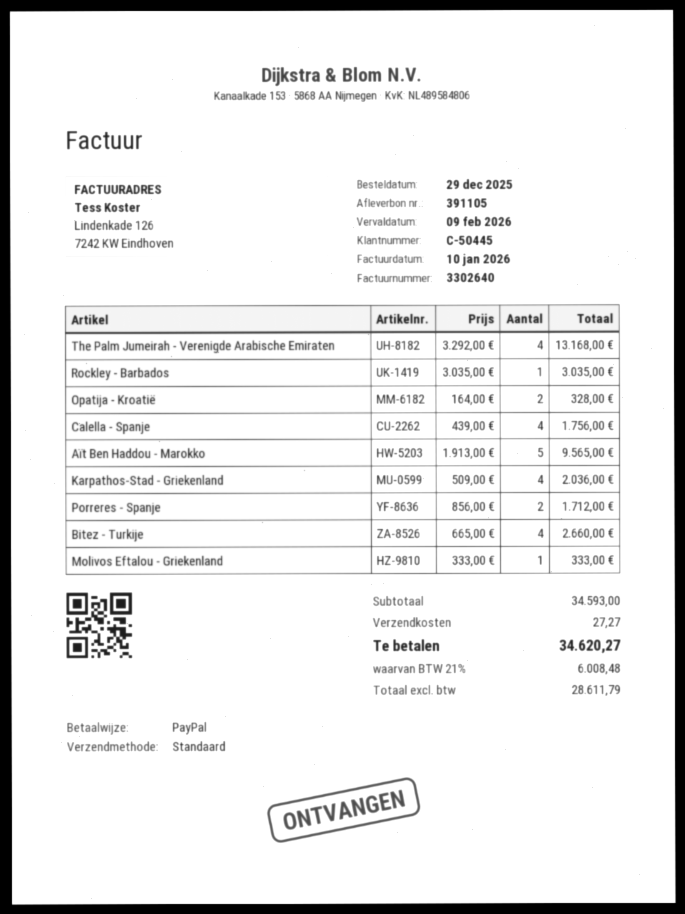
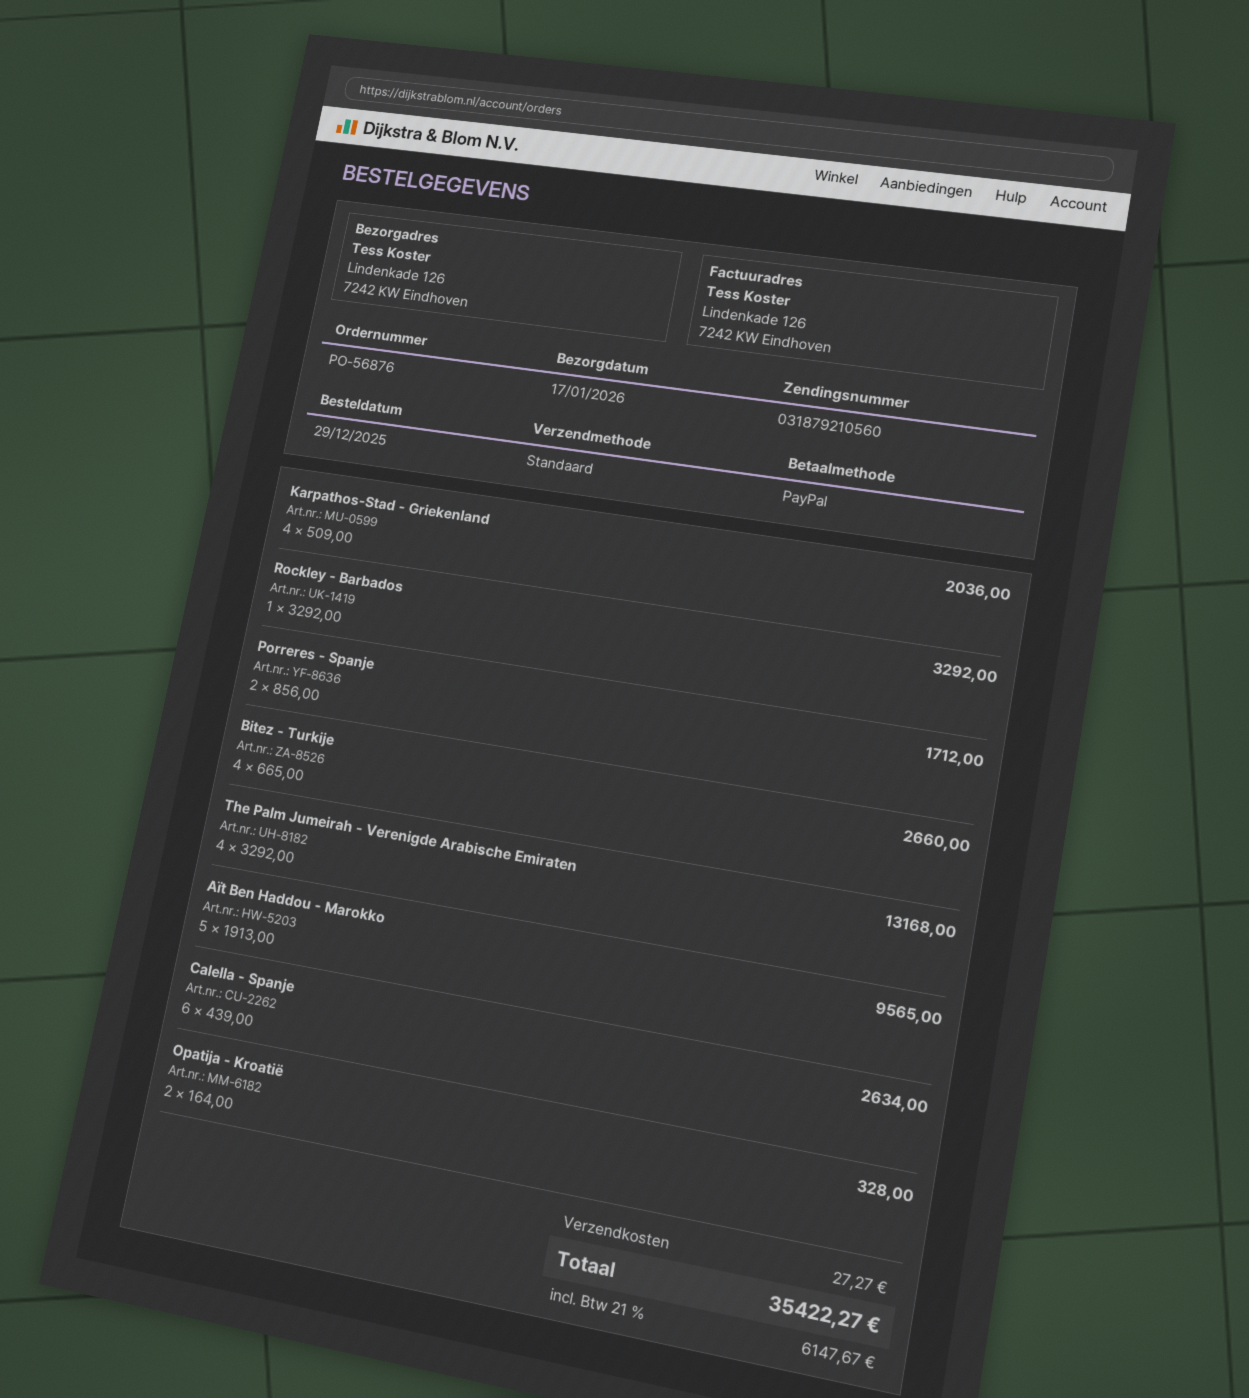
Rockley - Barbados: 1 x 3035.00 = 3035.00 -> 1 x 3292.00 = 3292.00
Calella - Spanje: 4 x 439.00 = 1756.00 -> 6 x 439.00 = 2634.00
Molivos Eftalou - Griekenland: 1 x 333.00 = 333.00 -> none
tax: 21% = 6008.48 -> 21% = 6147.67
total: 34620.27 -> 35422.27

